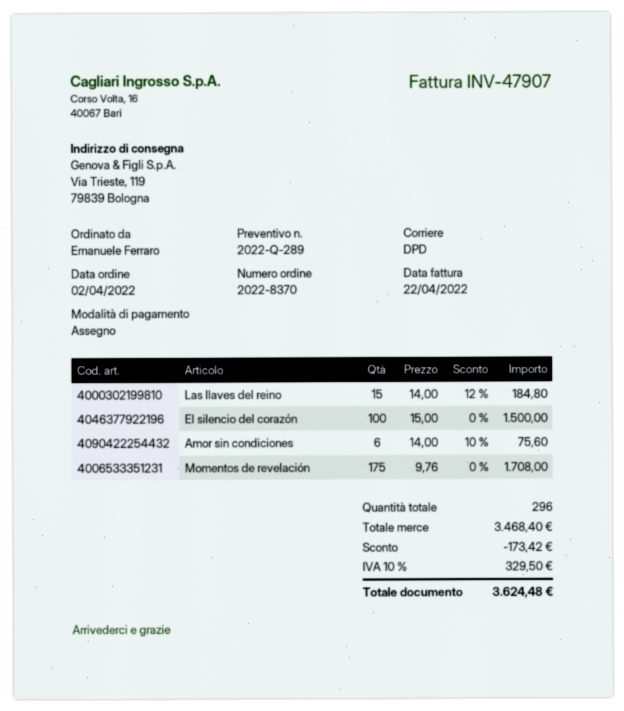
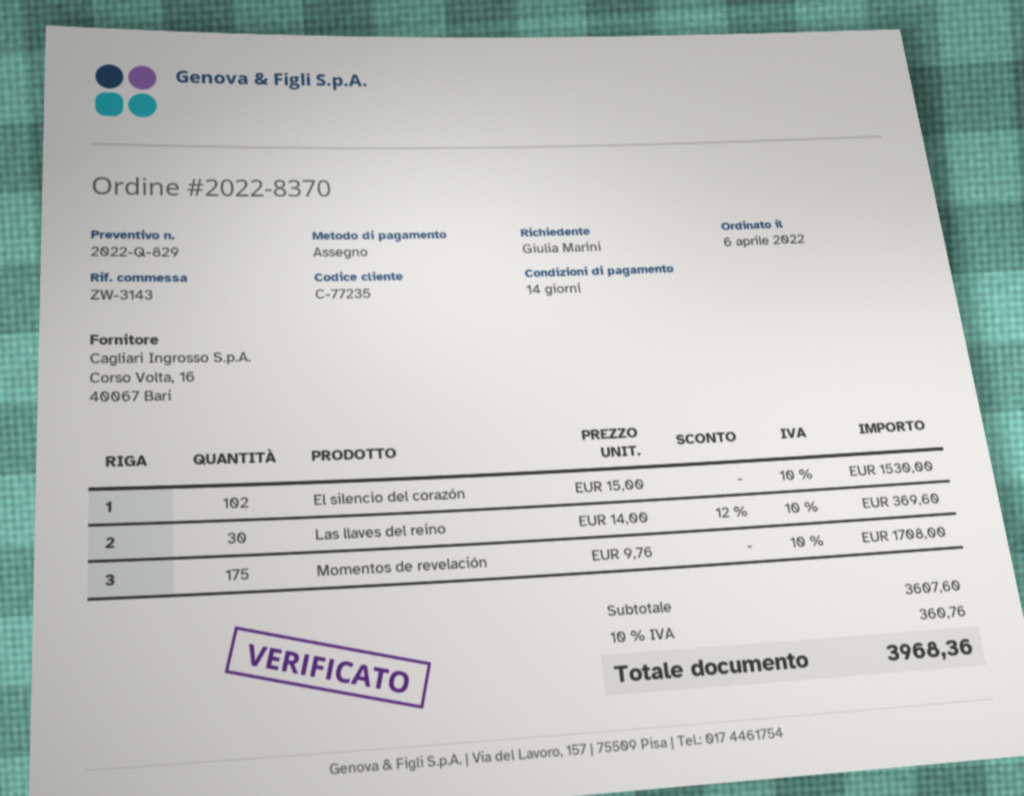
quote number: 2022-Q-289 -> 2022-Q-829
order date: 2022-04-02 -> 2022-04-06
ordered by: Emanuele Ferraro -> Giulia Marini
Las llaves del reino: 15 x 14.00 - 12% = 184.80 -> 30 x 14.00 - 12% = 369.60
El silencio del corazón: 100 x 15.00 = 1500.00 -> 102 x 15.00 = 1530.00
Amor sin condiciones: 6 x 14.00 - 10% = 75.60 -> none
subtotal: 3468.40 -> 3607.60
discount: 173.42 -> none
tax: 10% = 329.50 -> 10% = 360.76
total: 3624.48 -> 3968.36

